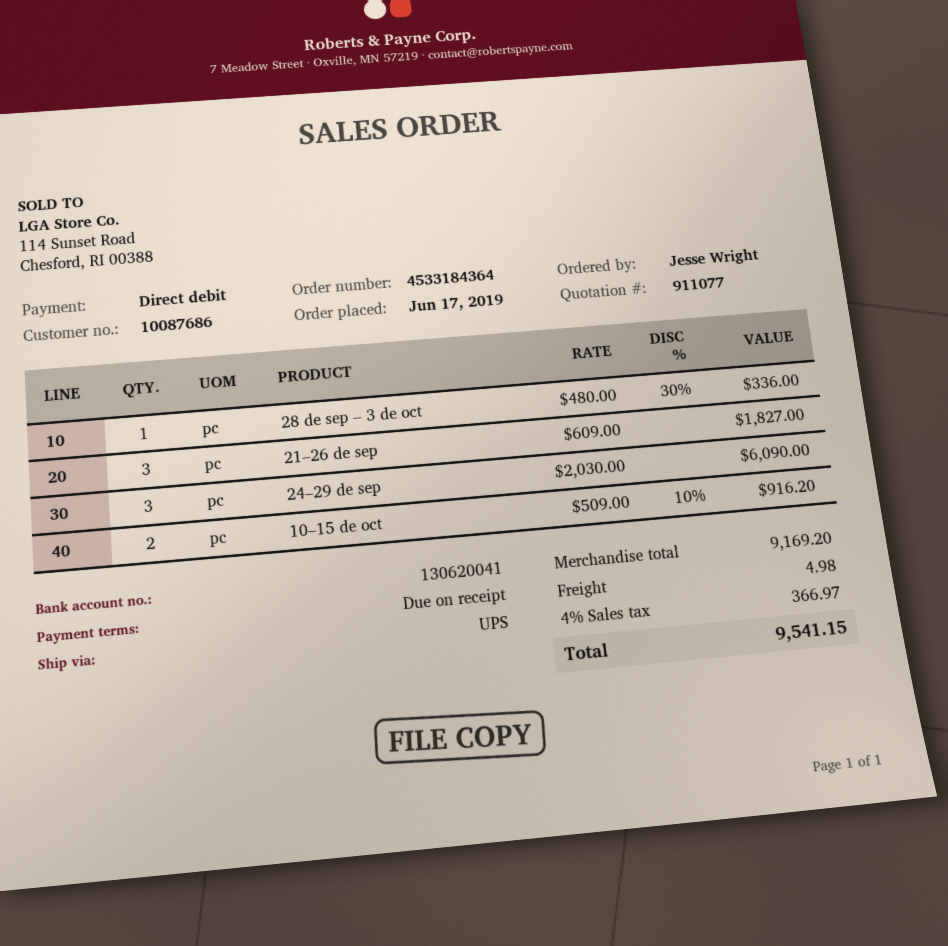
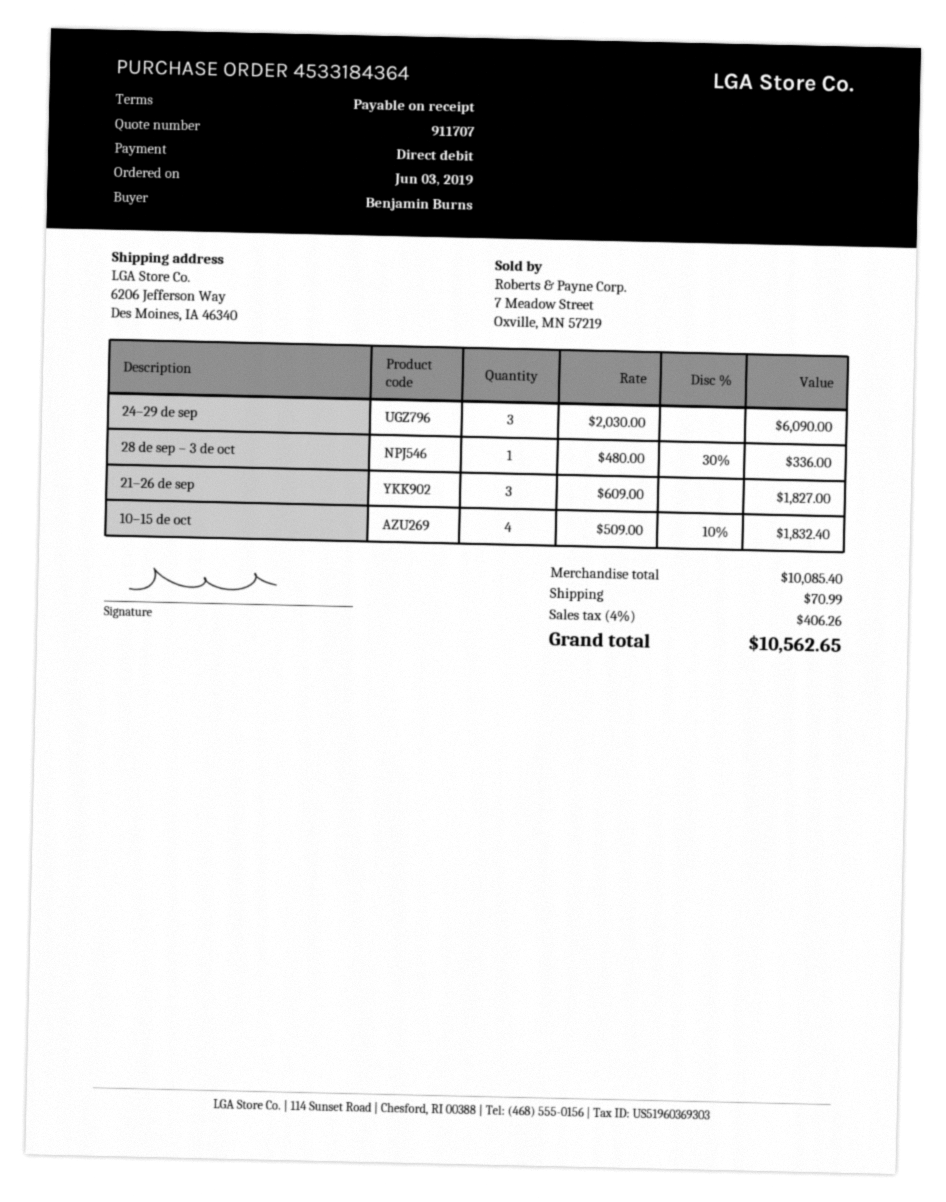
quote number: 911077 -> 911707
order date: 2019-06-17 -> 2019-06-03
ordered by: Jesse Wright -> Benjamin Burns
10–15 de oct: 2 x 509.00 - 10% = 916.20 -> 4 x 509.00 - 10% = 1832.40
subtotal: 9169.20 -> 10085.40
shipping: 4.98 -> 70.99
tax: 4% = 366.97 -> 4% = 406.26
total: 9541.15 -> 10562.65

